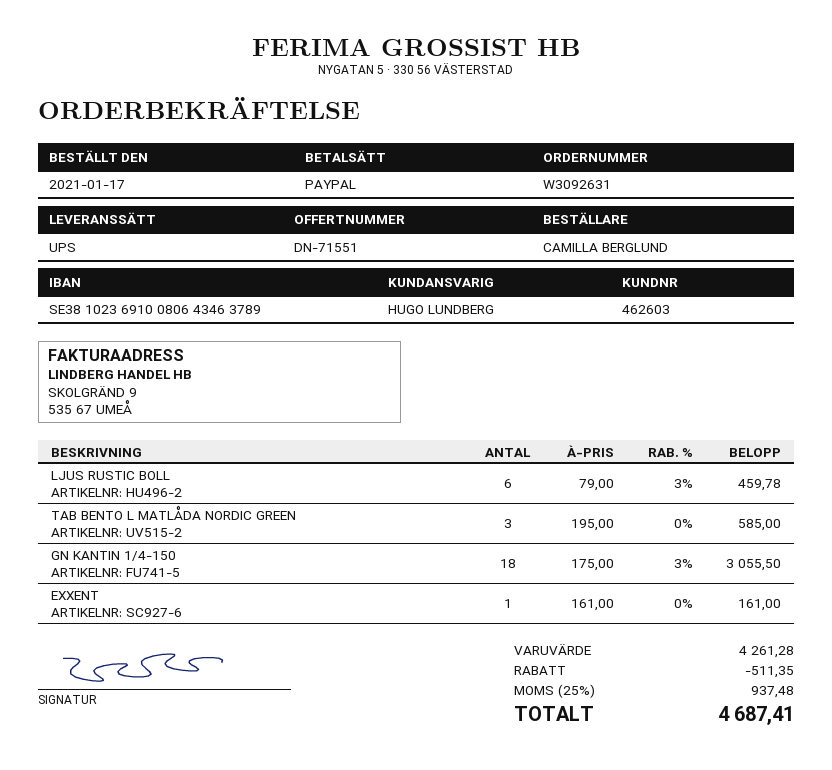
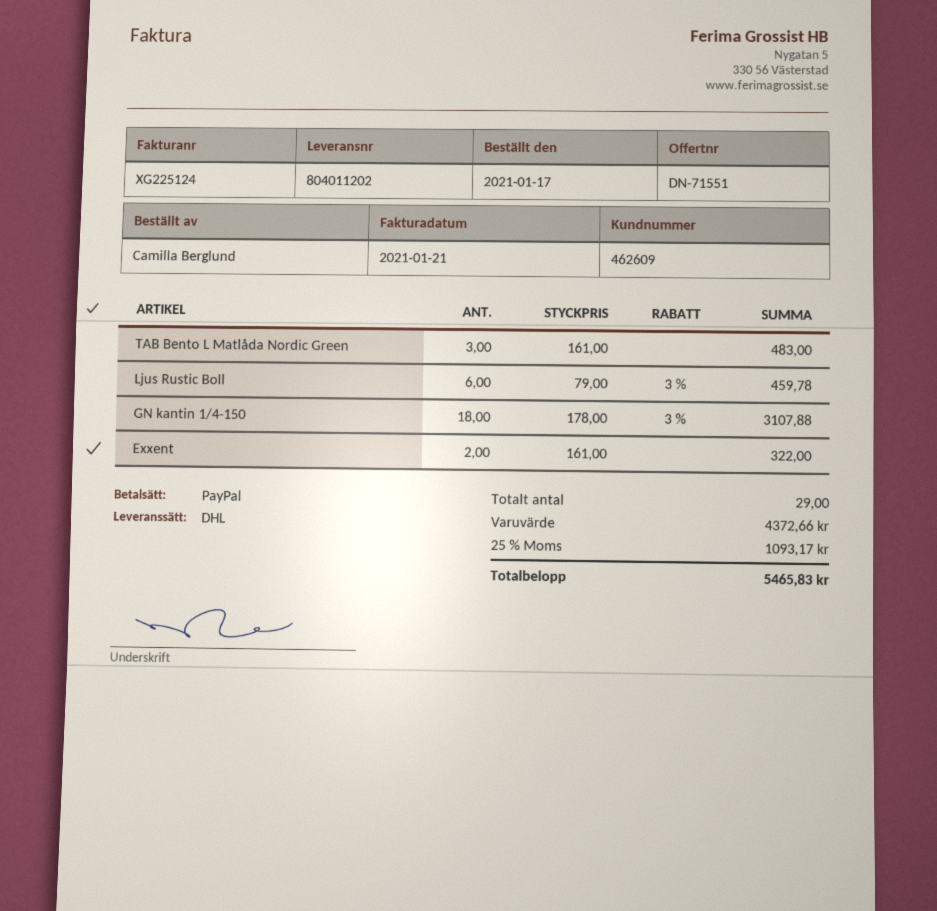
customer number: 462603 -> 462609
shipping method: UPS -> DHL
TAB BENTO L MATLÅDA NORDIC GREEN: 3 x 195.00 = 585.00 -> 3 x 161.00 = 483.00
GN KANTIN 1/4-150: 18 x 175.00 - 3% = 3055.50 -> 18 x 178.00 - 3% = 3107.88
EXXENT: 1 x 161.00 = 161.00 -> 2 x 161.00 = 322.00
subtotal: 4261.28 -> 4372.66
discount: 511.35 -> none
tax: 25% = 937.48 -> 25% = 1093.17
total: 4687.41 -> 5465.83

